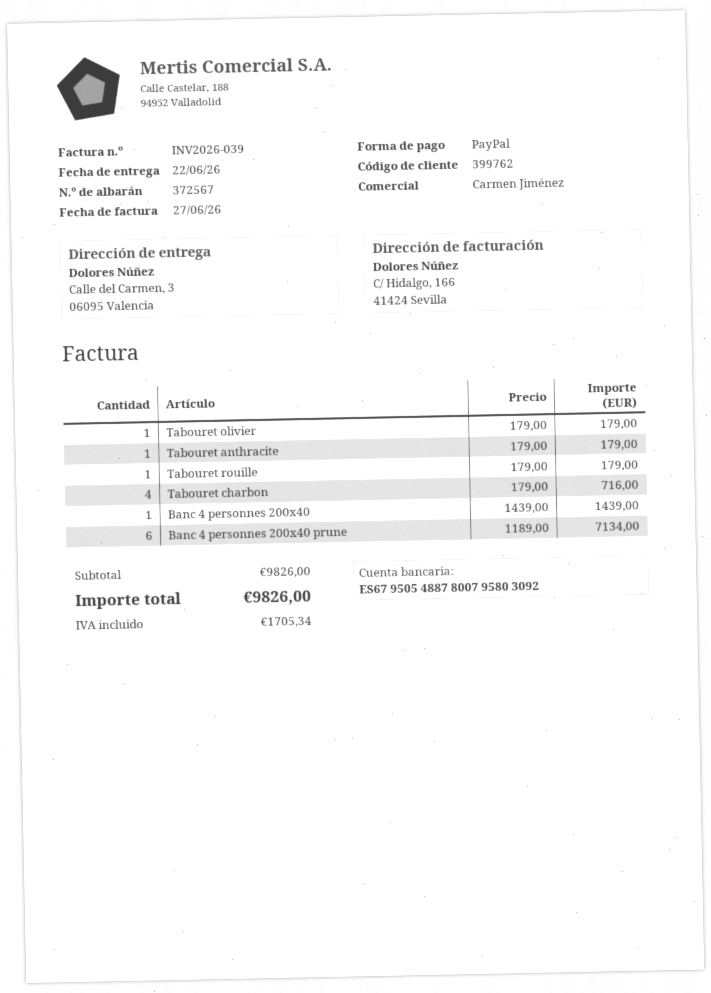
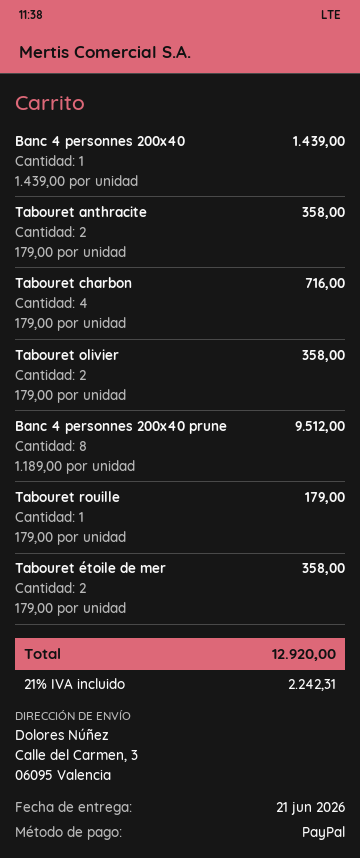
delivery date: 2026-06-22 -> 2026-06-21
Tabouret olivier: 1 x 179.00 = 179.00 -> 2 x 179.00 = 358.00
Tabouret anthracite: 1 x 179.00 = 179.00 -> 2 x 179.00 = 358.00
Banc 4 personnes 200x40 prune: 6 x 1189.00 = 7134.00 -> 8 x 1189.00 = 9512.00
Tabouret étoile de mer: none -> 2 x 179.00 = 358.00
tax: 1705.34 -> 2242.31
total: 9826.00 -> 12920.00

